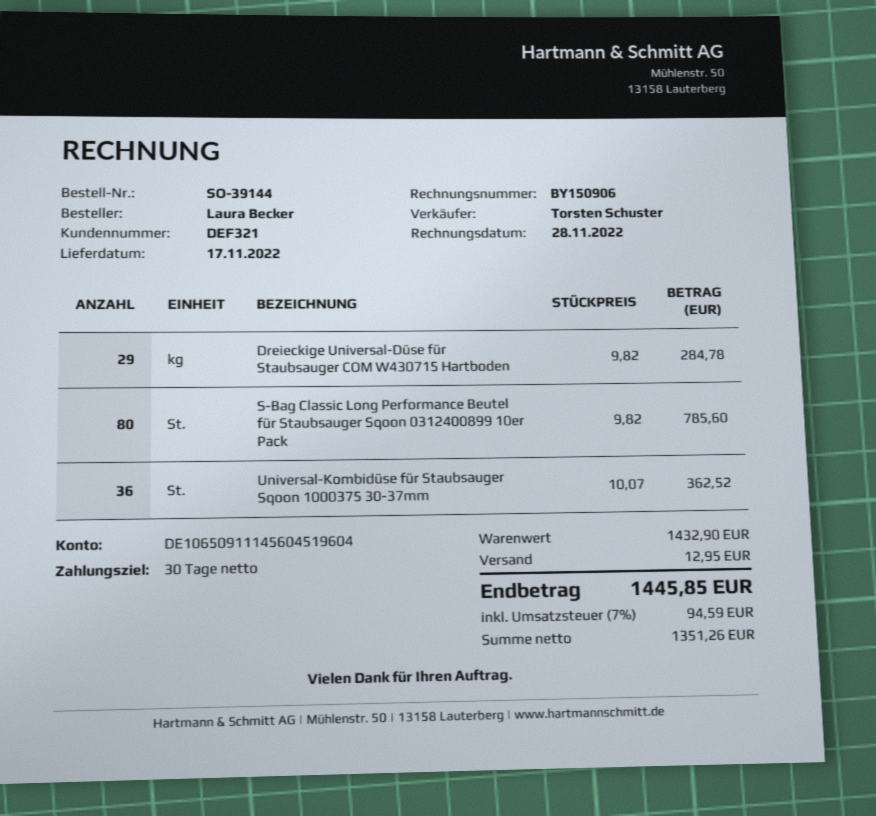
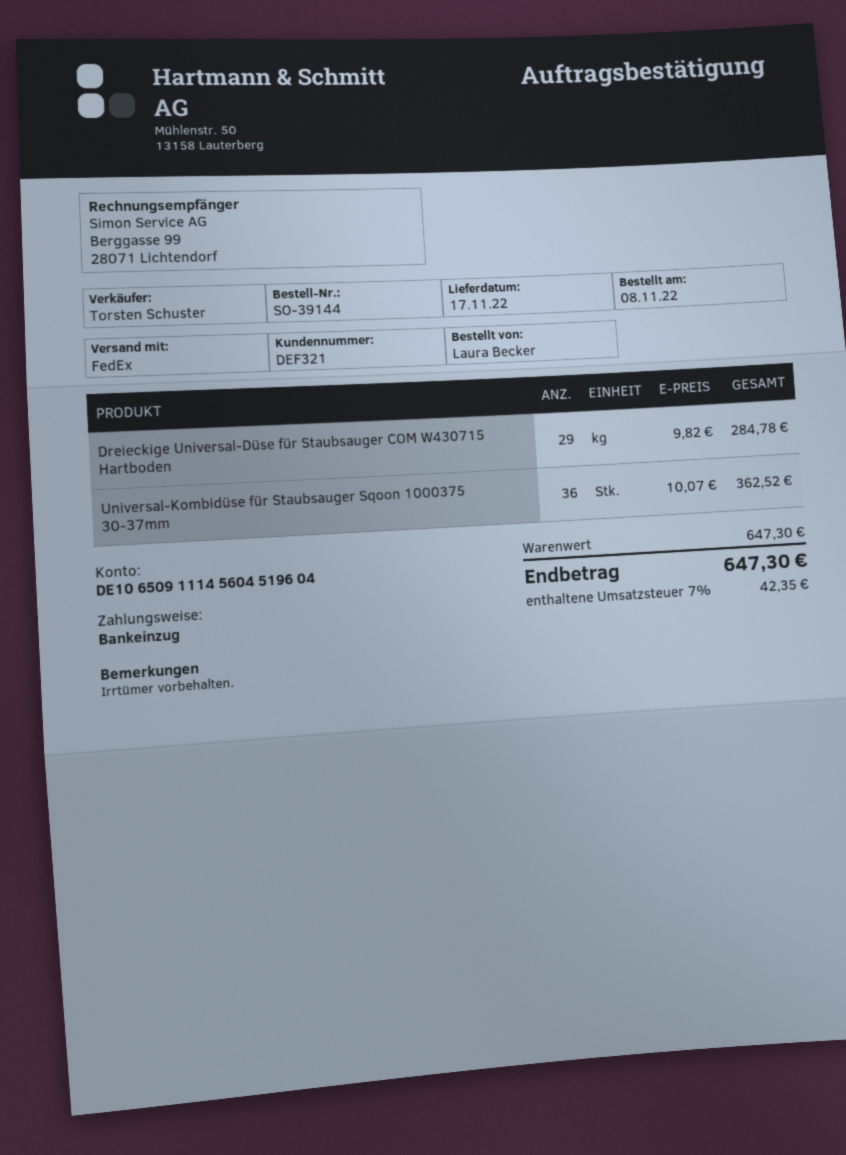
S-Bag Classic Long Performance Beutel für Staubsauger Sqoon 0312400899 10er Pack: 80 x 9.82 = 785.60 -> none
subtotal: 1432.90 -> 647.30
shipping: 12.95 -> none
tax: 7% = 94.59 -> 7% = 42.35
total: 1445.85 -> 647.30

